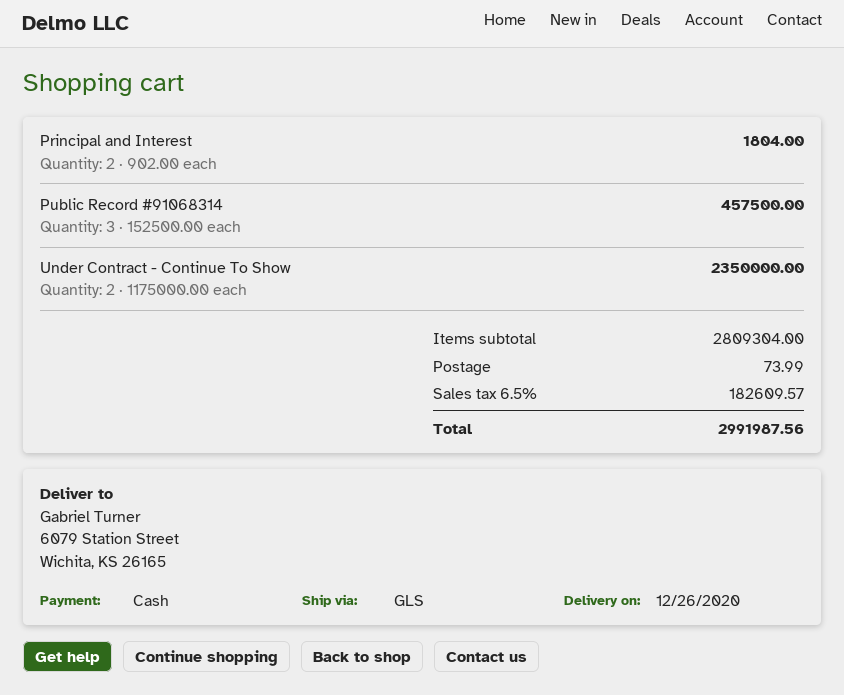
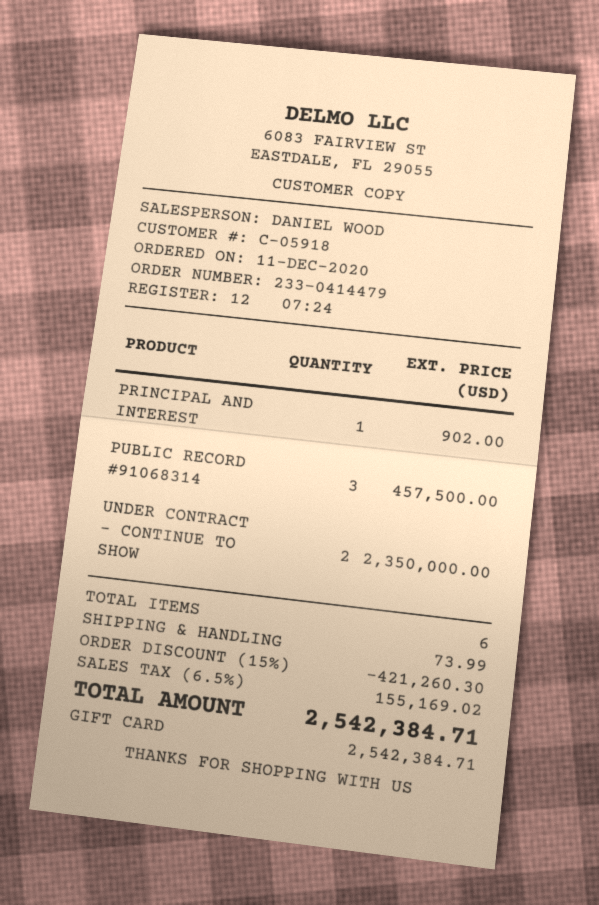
payment method: cash -> gift card
Principal and Interest: 2 for 1804.00 -> 1 for 902.00
discount: none -> 15% = 421260.30
tax: 6.5% = 182609.57 -> 6.5% = 155169.02
total: 2991987.56 -> 2542384.71

